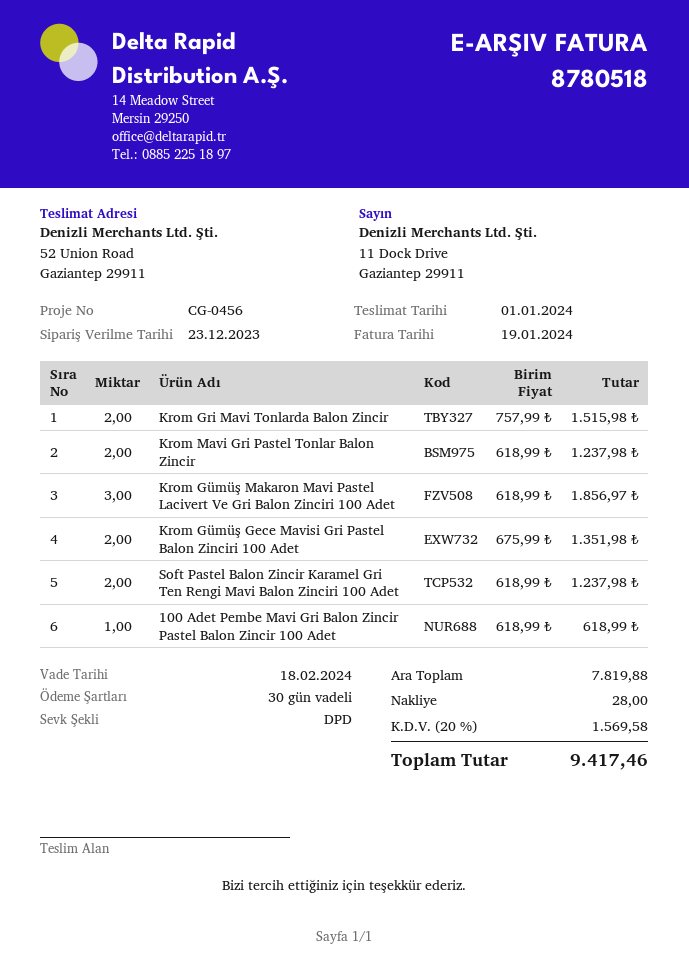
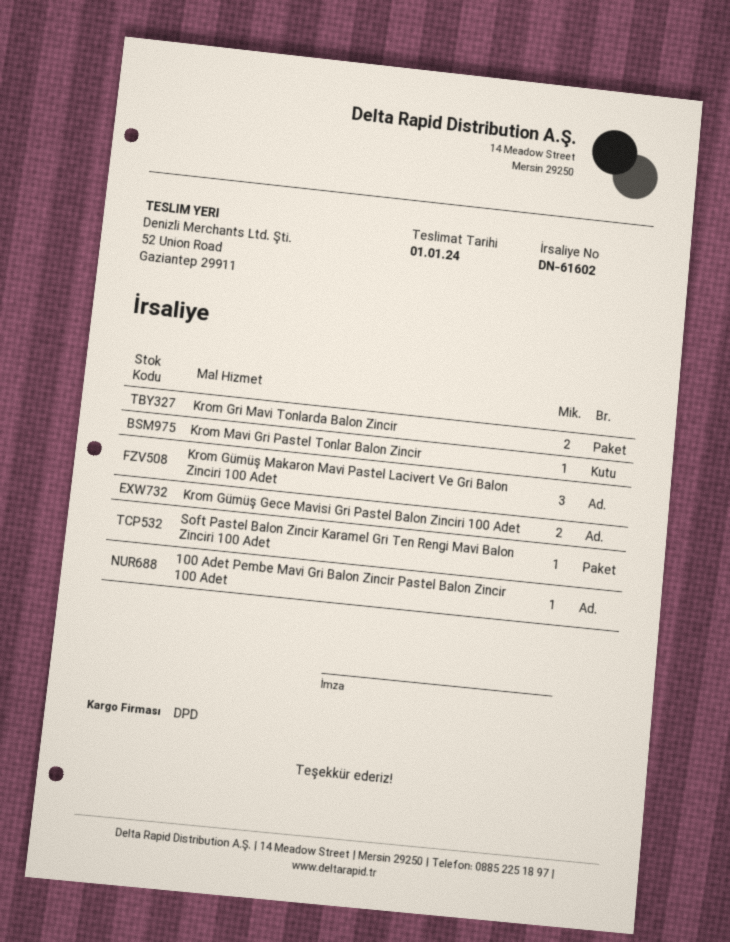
Krom Mavi Gri Pastel Tonlar Balon Zincir: 2 -> 1
Soft Pastel Balon Zincir Karamel Gri Ten Rengi Mavi Balon Zinciri 100 Adet: 2 -> 1

